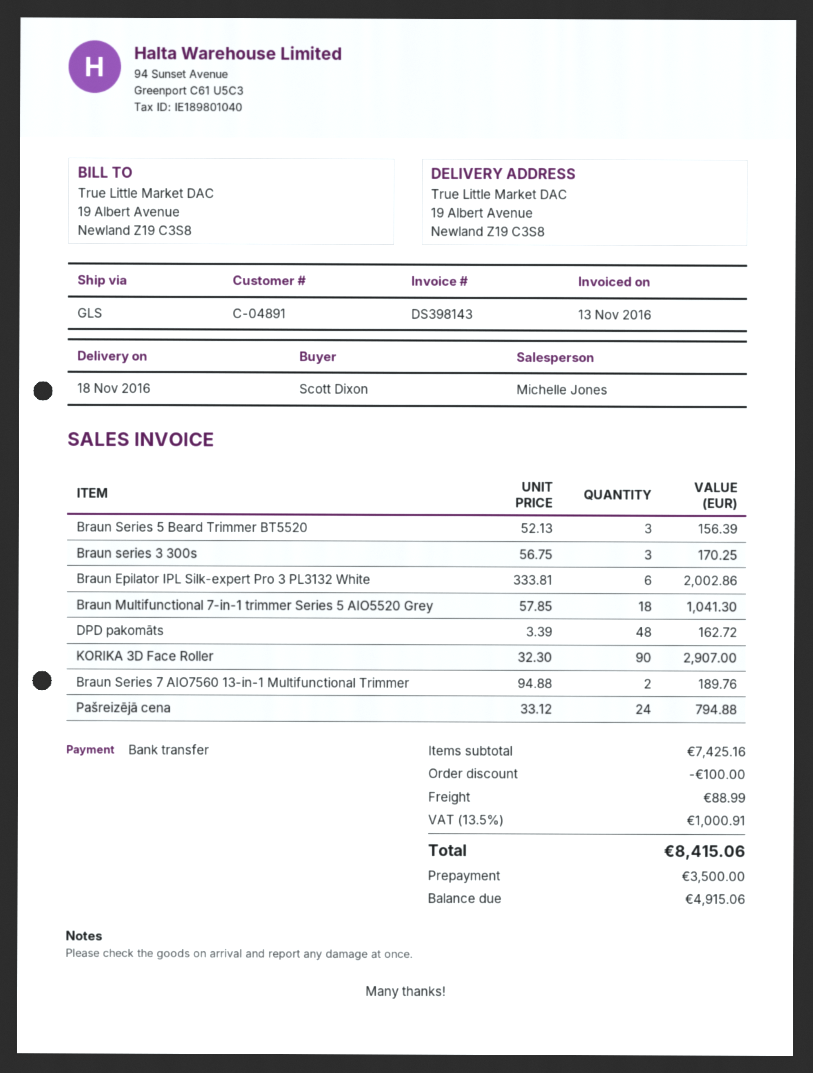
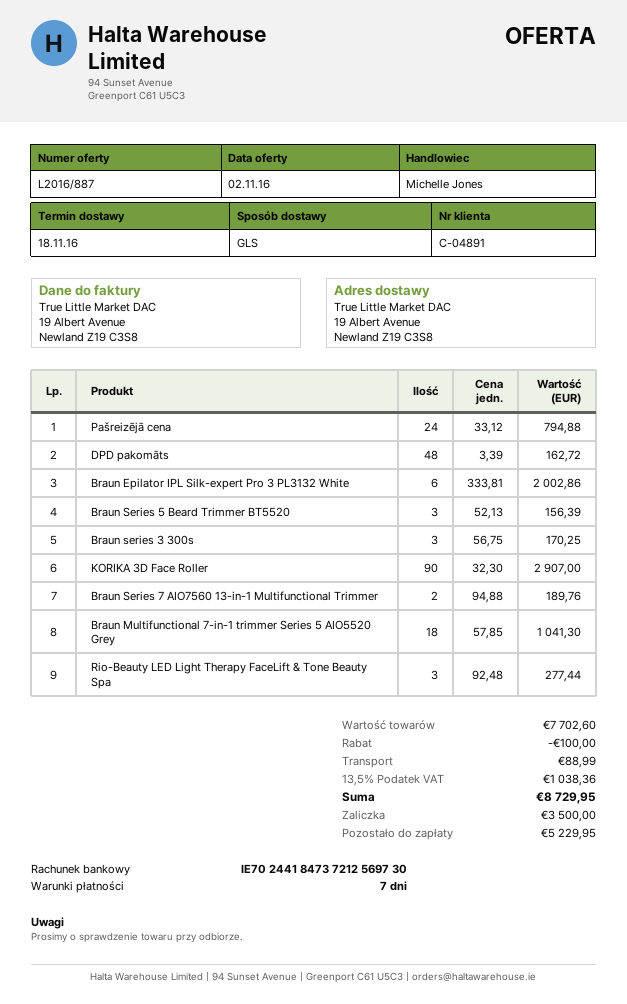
Rio-Beauty LED Light Therapy FaceLift & Tone Beauty Spa: none -> 3 x 92.48 = 277.44
subtotal: 7425.16 -> 7702.60
tax: 13.5% = 1000.91 -> 13.5% = 1038.36
total: 8415.06 -> 8729.95
balance: 4915.06 -> 5229.95

